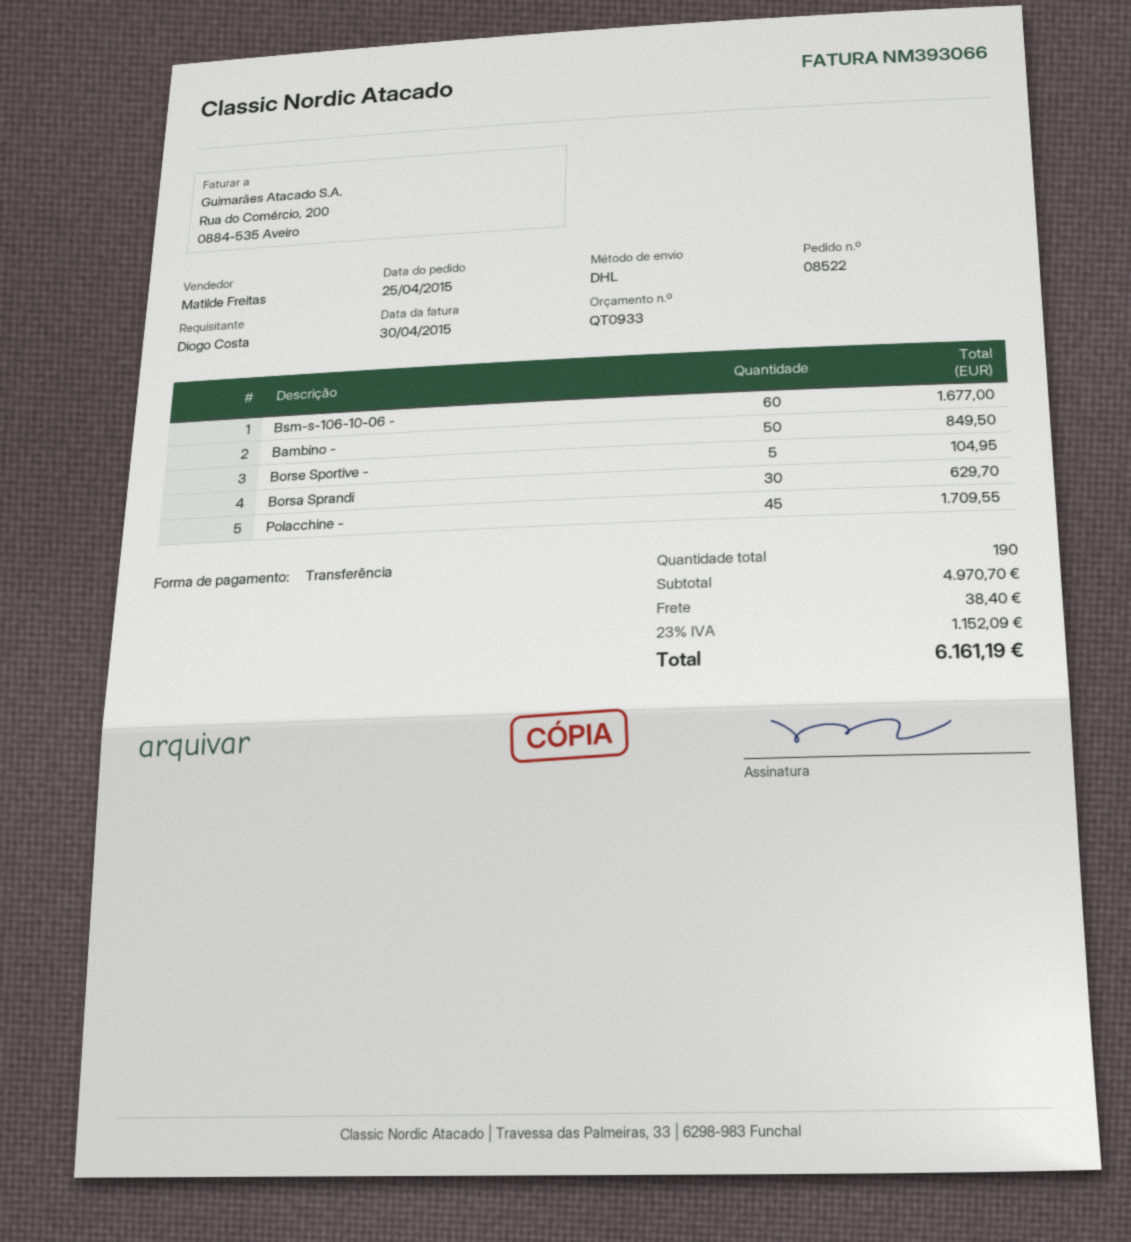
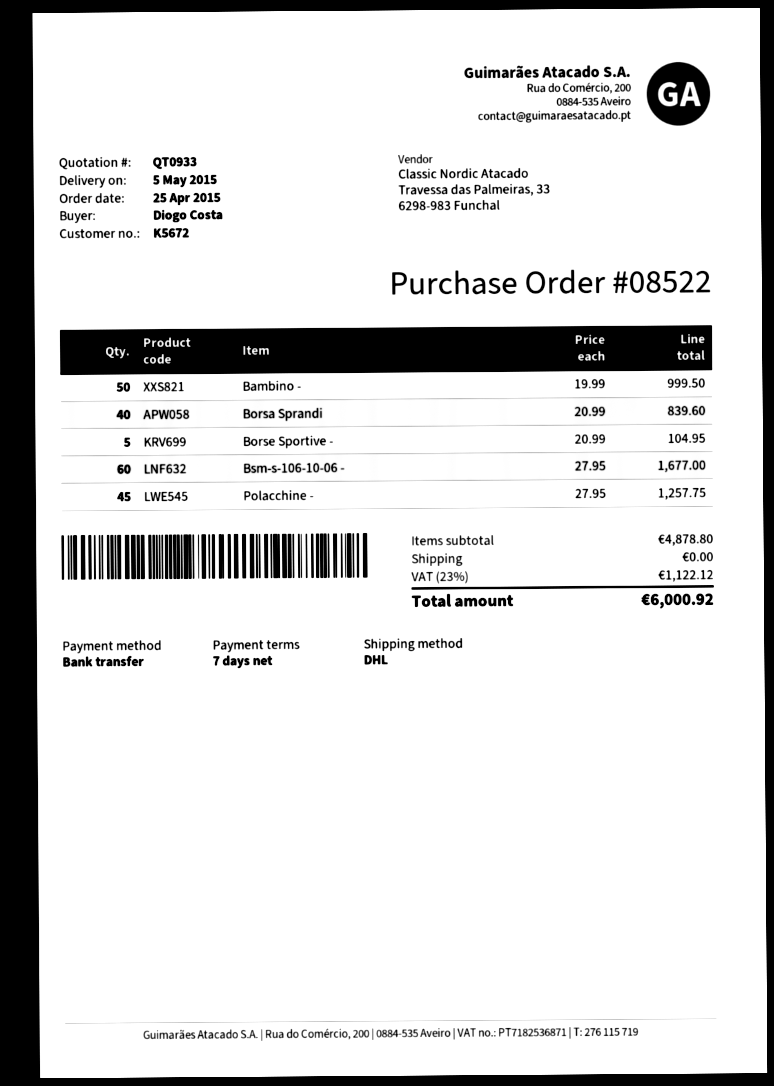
Bambino -: 50 for 849.50 -> 50 for 999.50
Borsa Sprandi: 30 for 629.70 -> 40 for 839.60
Polacchine -: 45 for 1709.55 -> 45 for 1257.75
subtotal: 4970.70 -> 4878.80
shipping: 38.40 -> 0.00
tax: 23% = 1152.09 -> 23% = 1122.12
total: 6161.19 -> 6000.92

